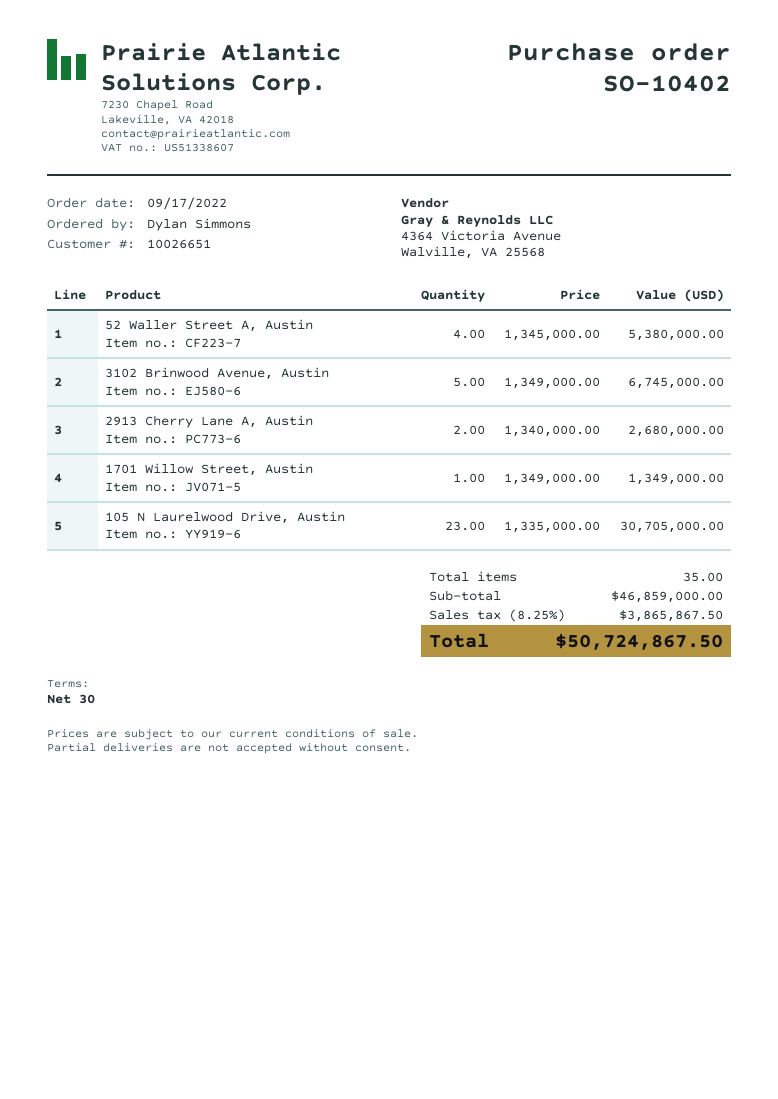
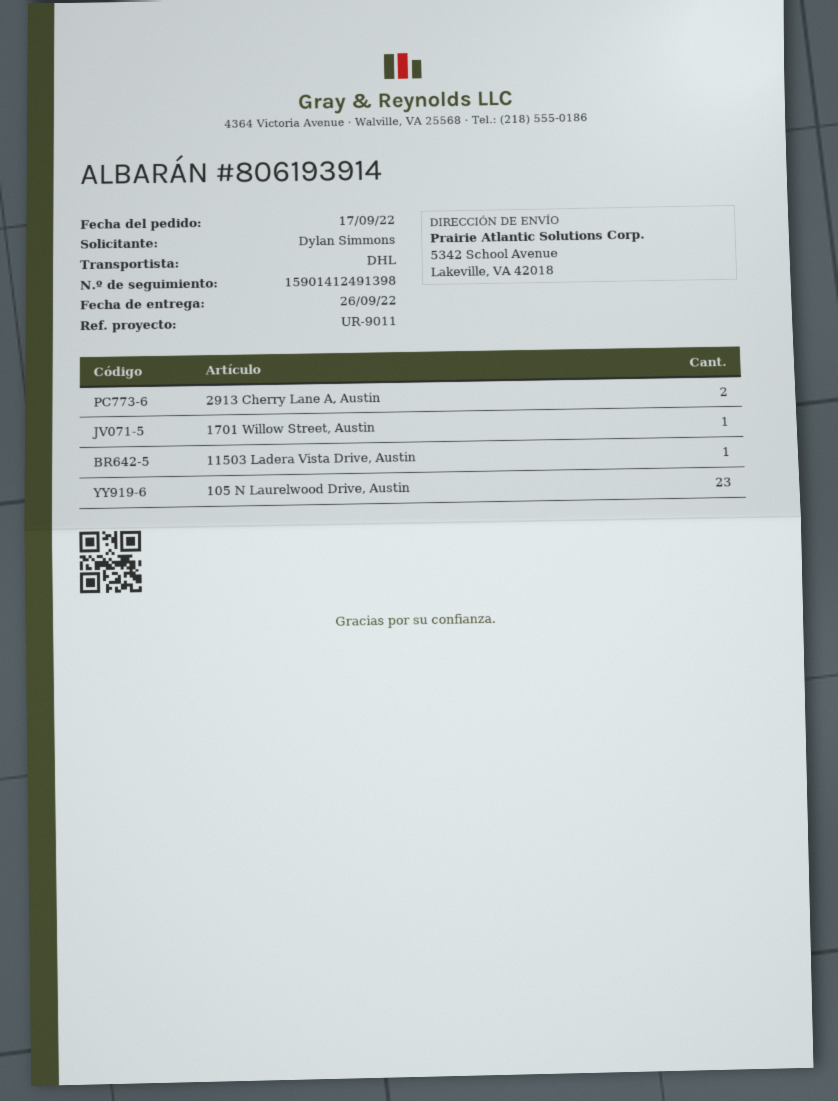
52 Waller Street A, Austin: 4 -> none
3102 Brinwood Avenue, Austin: 5 -> none
11503 Ladera Vista Drive, Austin: none -> 1

